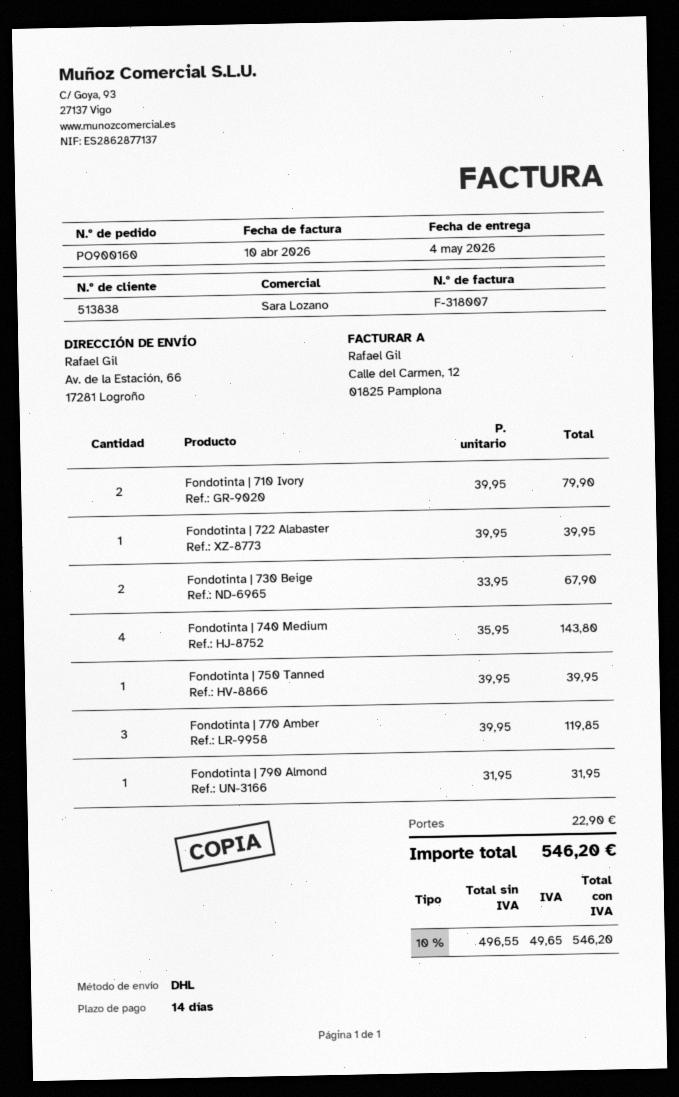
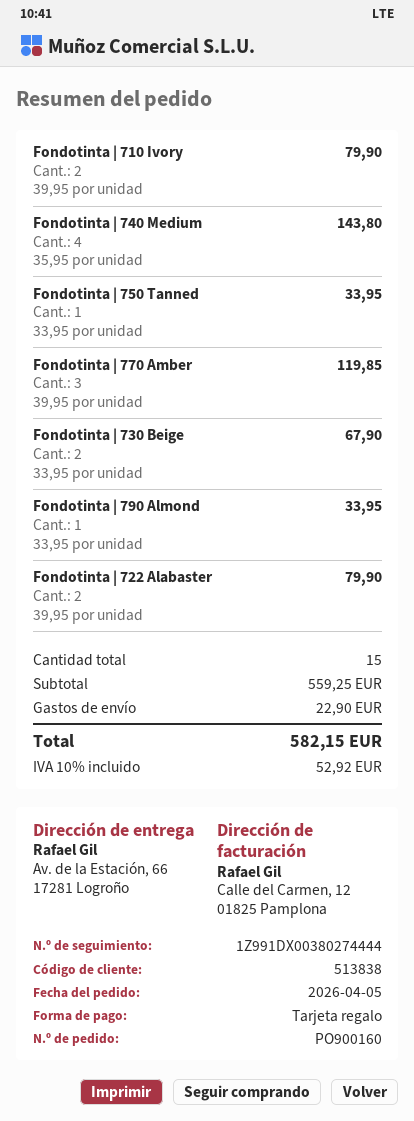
Fondotinta | 722 Alabaster: 1 x 39.95 = 39.95 -> 2 x 39.95 = 79.90
Fondotinta | 750 Tanned: 1 x 39.95 = 39.95 -> 1 x 33.95 = 33.95
Fondotinta | 790 Almond: 1 x 31.95 = 31.95 -> 1 x 33.95 = 33.95
tax: 10% = 49.65 -> 10% = 52.92
total: 546.20 -> 582.15

